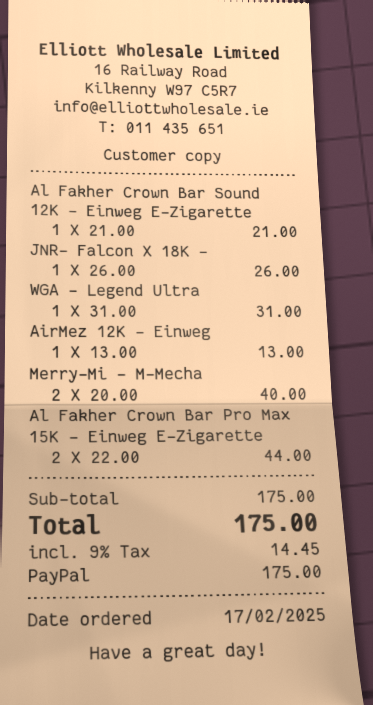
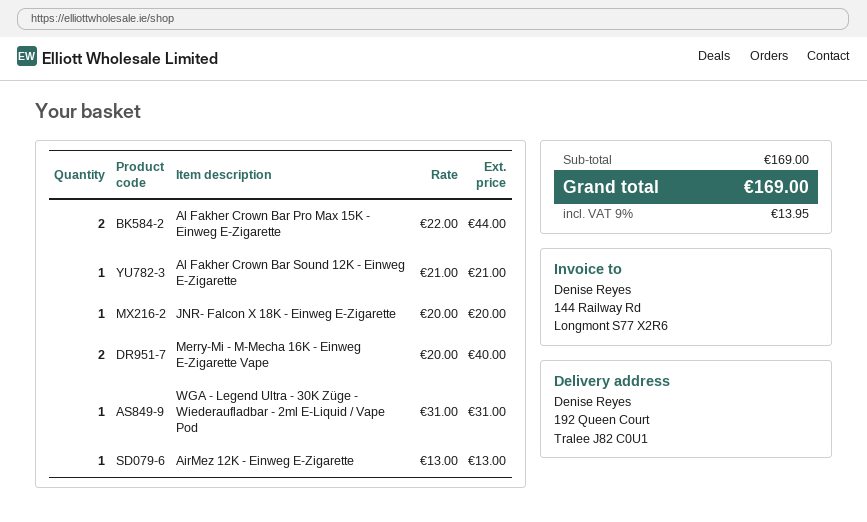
JNR- Falcon X 18K -: 1 x 26.00 = 26.00 -> 1 x 20.00 = 20.00
subtotal: 175.00 -> 169.00
tax: 9% = 14.45 -> 9% = 13.95
total: 175.00 -> 169.00

